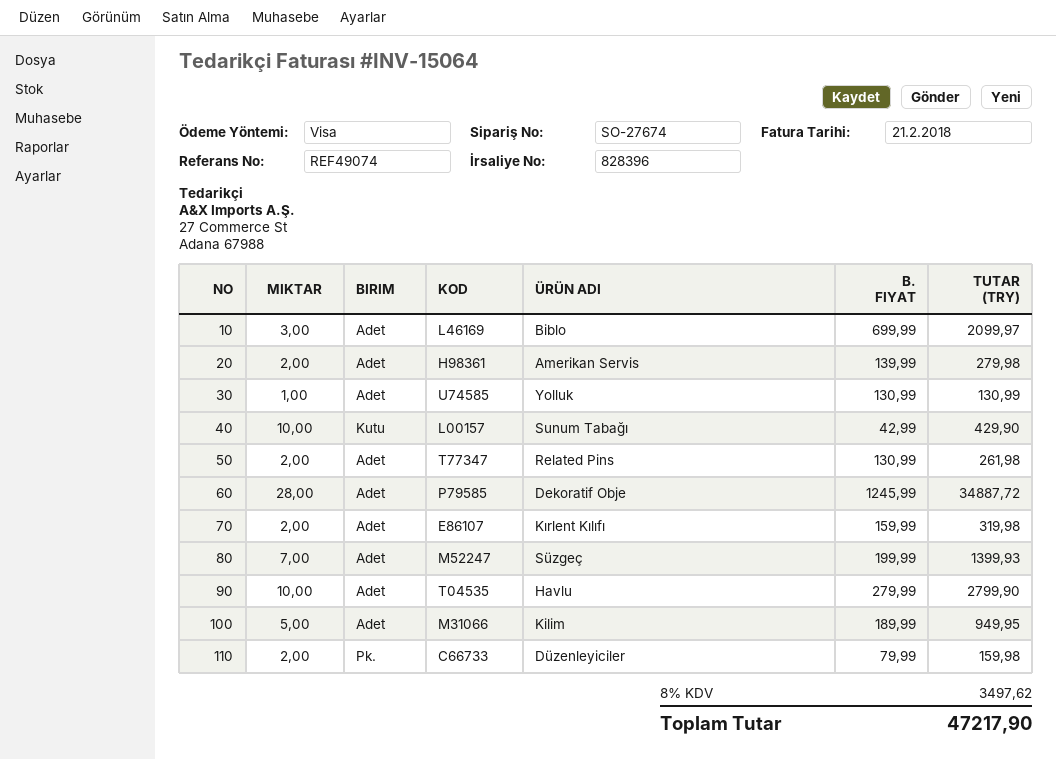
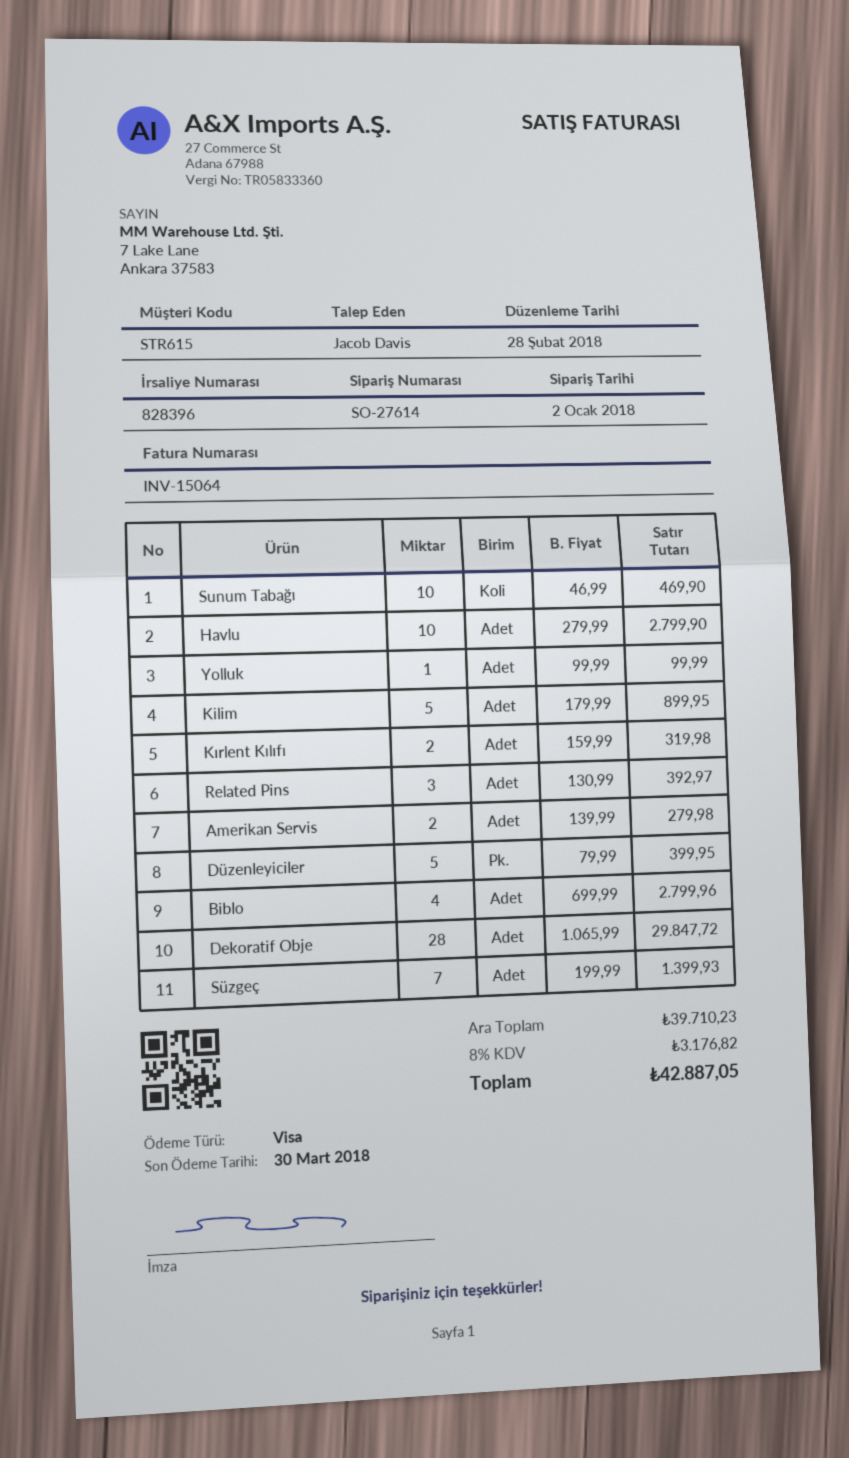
order number: SO-27674 -> SO-27614
invoice date: 2018-02-21 -> 2018-02-28
Biblo: 3 x 699.99 = 2099.97 -> 4 x 699.99 = 2799.96
Yolluk: 1 x 130.99 = 130.99 -> 1 x 99.99 = 99.99
Sunum Tabağı: 10 x 42.99 = 429.90 -> 10 x 46.99 = 469.90
Related Pins: 2 x 130.99 = 261.98 -> 3 x 130.99 = 392.97
Dekoratif Obje: 28 x 1245.99 = 34887.72 -> 28 x 1065.99 = 29847.72
Kilim: 5 x 189.99 = 949.95 -> 5 x 179.99 = 899.95
Düzenleyiciler: 2 x 79.99 = 159.98 -> 5 x 79.99 = 399.95
tax: 8% = 3497.62 -> 8% = 3176.82
total: 47217.90 -> 42887.05

